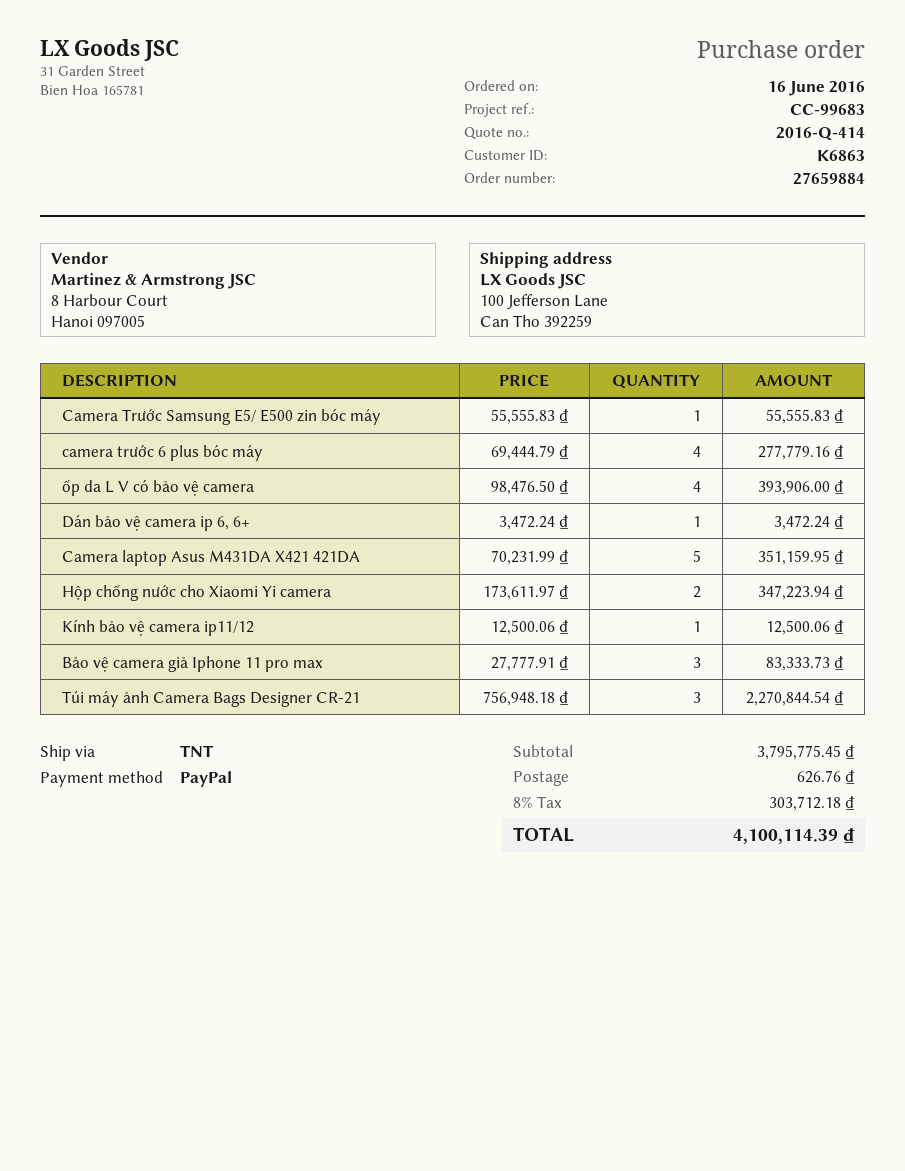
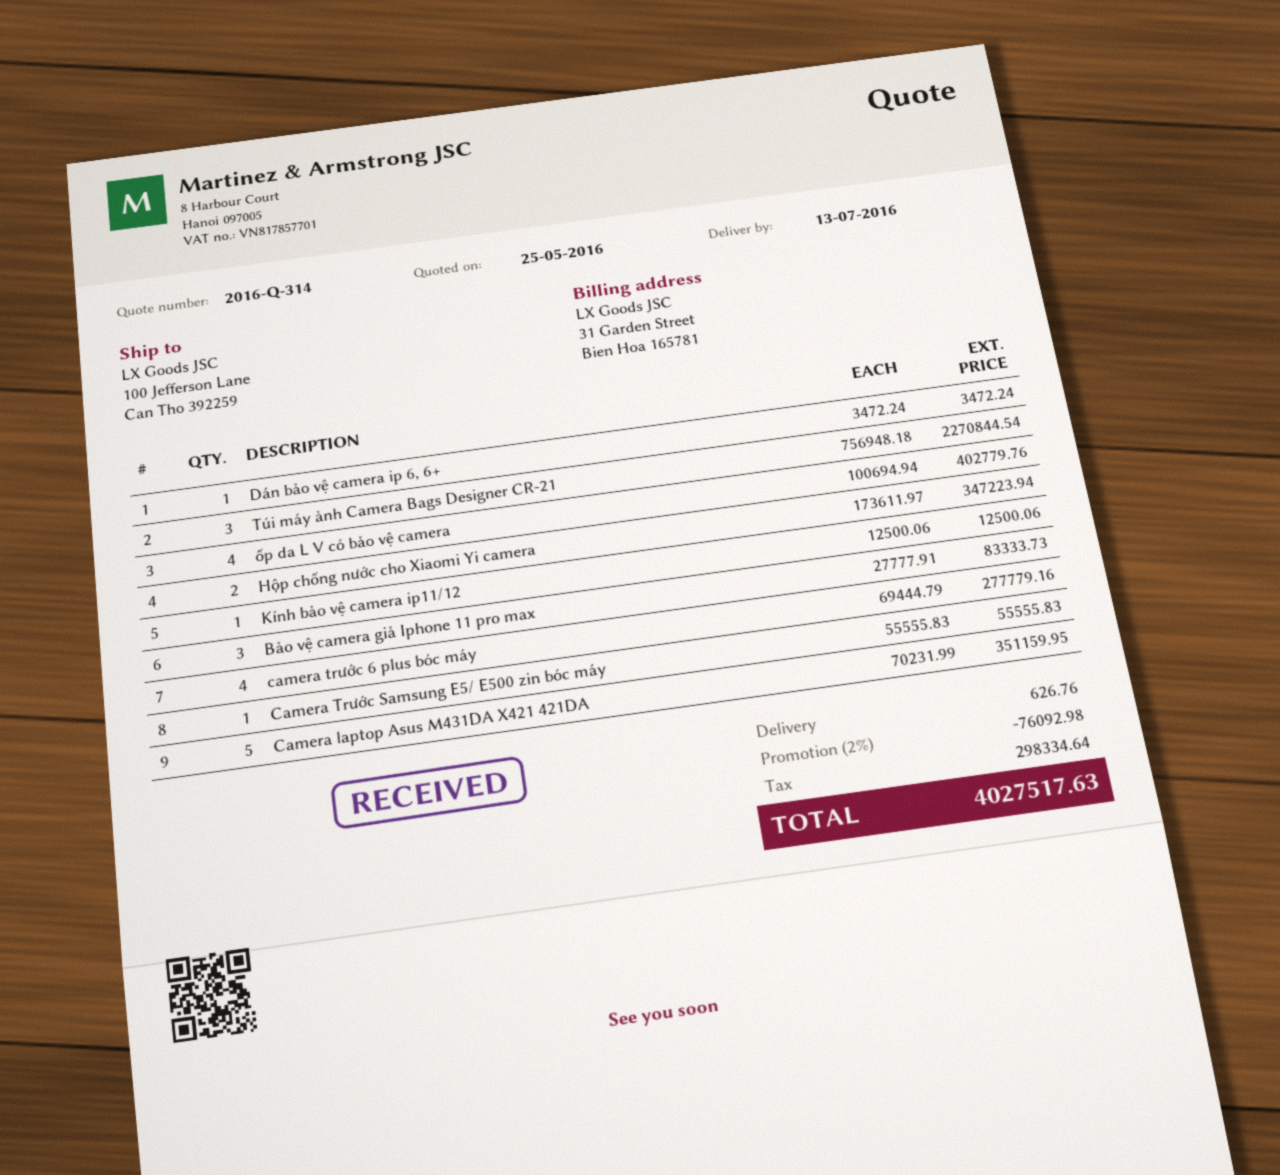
quote number: 2016-Q-414 -> 2016-Q-314
ốp da L V có bảo vệ camera: 4 x 98476.50 = 393906.00 -> 4 x 100694.94 = 402779.76
discount: none -> 2% = 76092.98
tax: 303712.18 -> 298334.64
total: 4100114.39 -> 4027517.63

